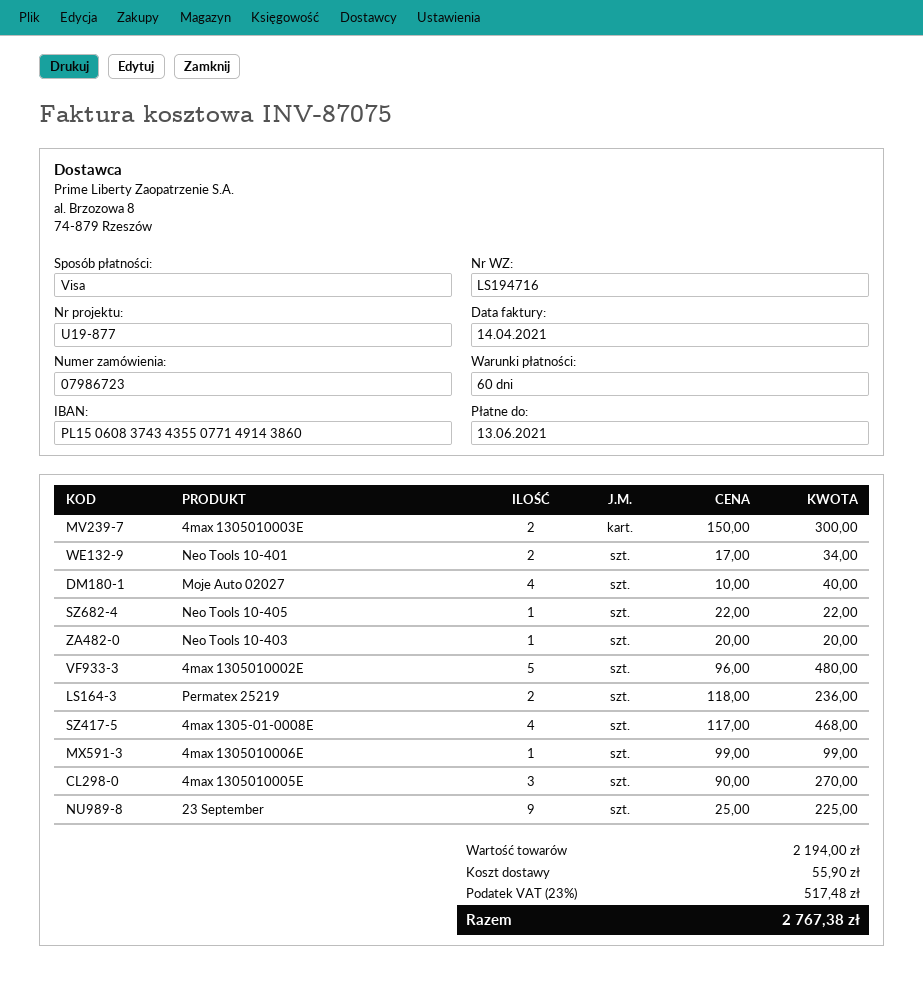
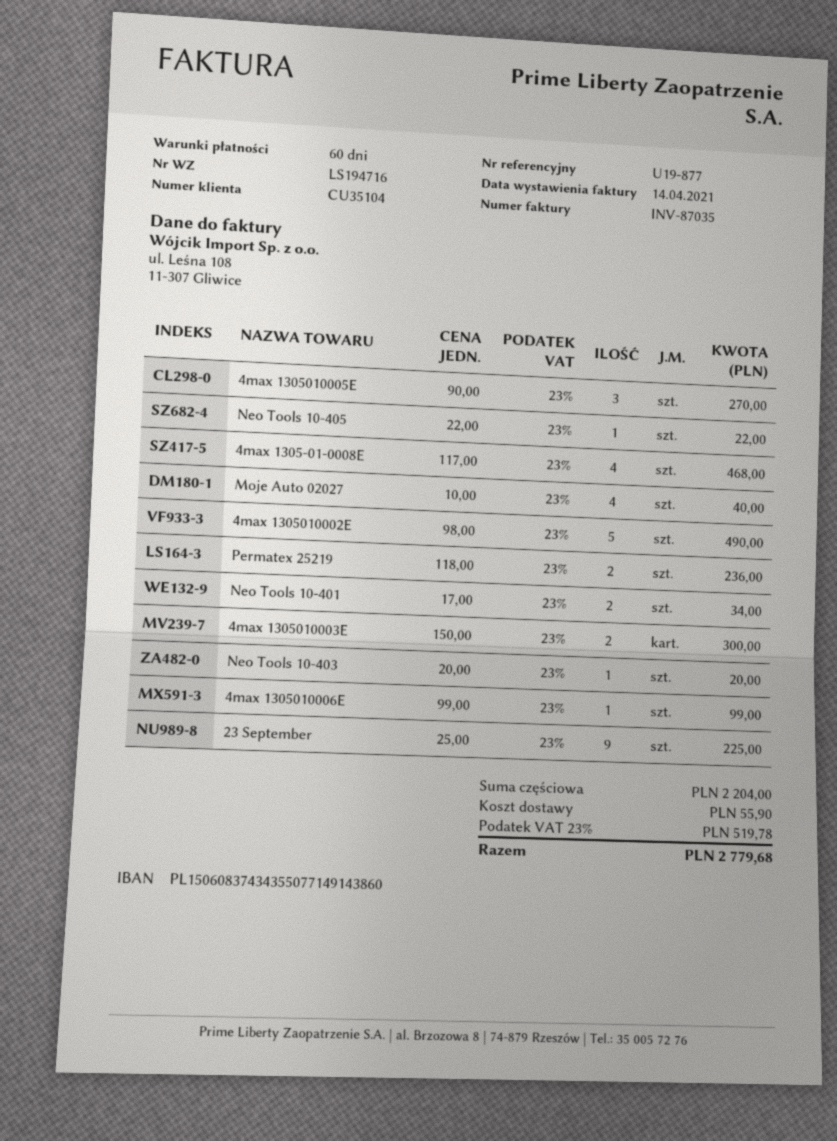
invoice number: INV-87075 -> INV-87035
4max 1305010002E: 5 x 96.00 = 480.00 -> 5 x 98.00 = 490.00
subtotal: 2194.00 -> 2204.00
tax: 23% = 517.48 -> 23% = 519.78
total: 2767.38 -> 2779.68

